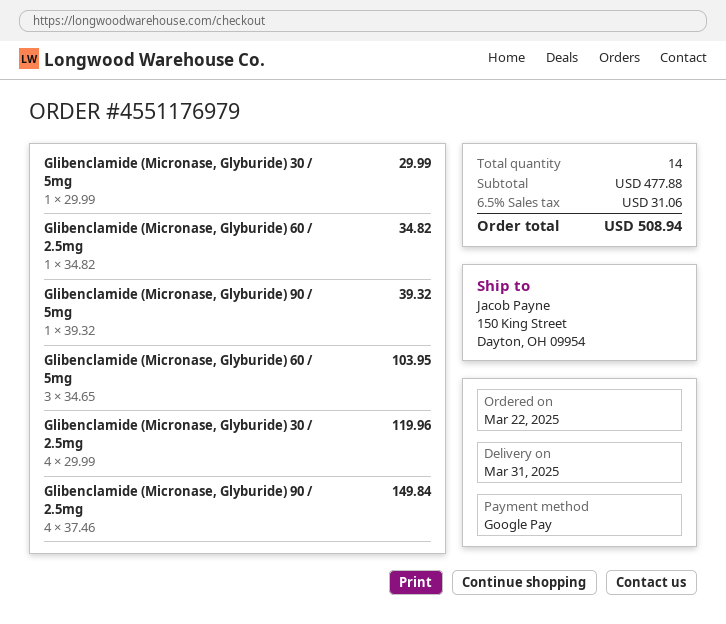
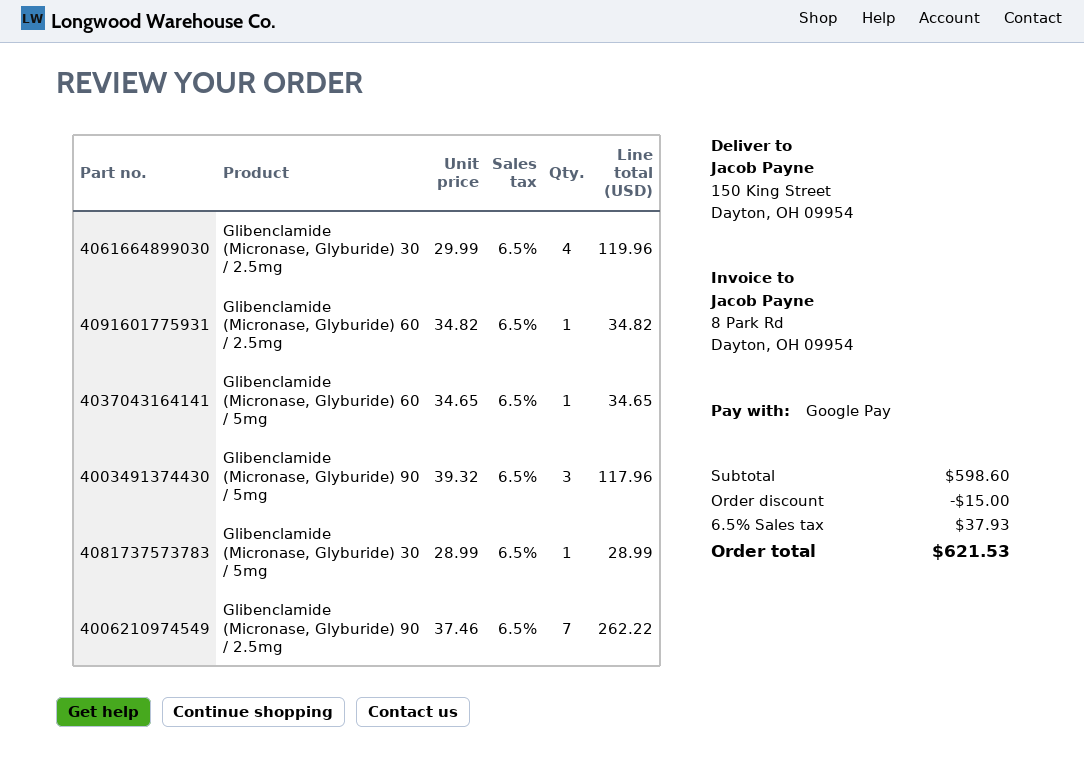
Glibenclamide (Micronase, Glyburide) 30 / 5mg: 1 x 29.99 = 29.99 -> 1 x 28.99 = 28.99
Glibenclamide (Micronase, Glyburide) 90 / 5mg: 1 x 39.32 = 39.32 -> 3 x 39.32 = 117.96
Glibenclamide (Micronase, Glyburide) 60 / 5mg: 3 x 34.65 = 103.95 -> 1 x 34.65 = 34.65
Glibenclamide (Micronase, Glyburide) 90 / 2.5mg: 4 x 37.46 = 149.84 -> 7 x 37.46 = 262.22
subtotal: 477.88 -> 598.60
discount: none -> 15.00
tax: 6.5% = 31.06 -> 6.5% = 37.93
total: 508.94 -> 621.53

